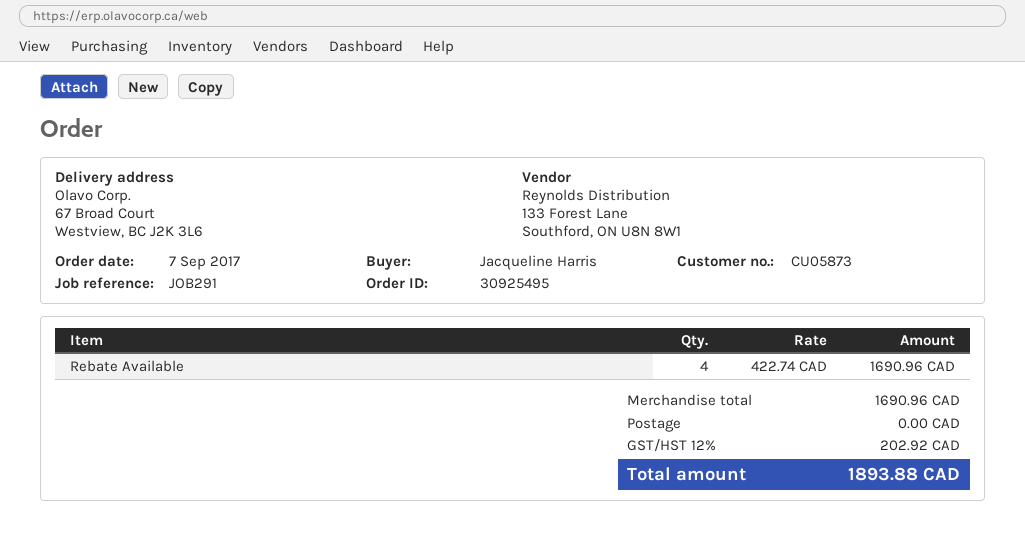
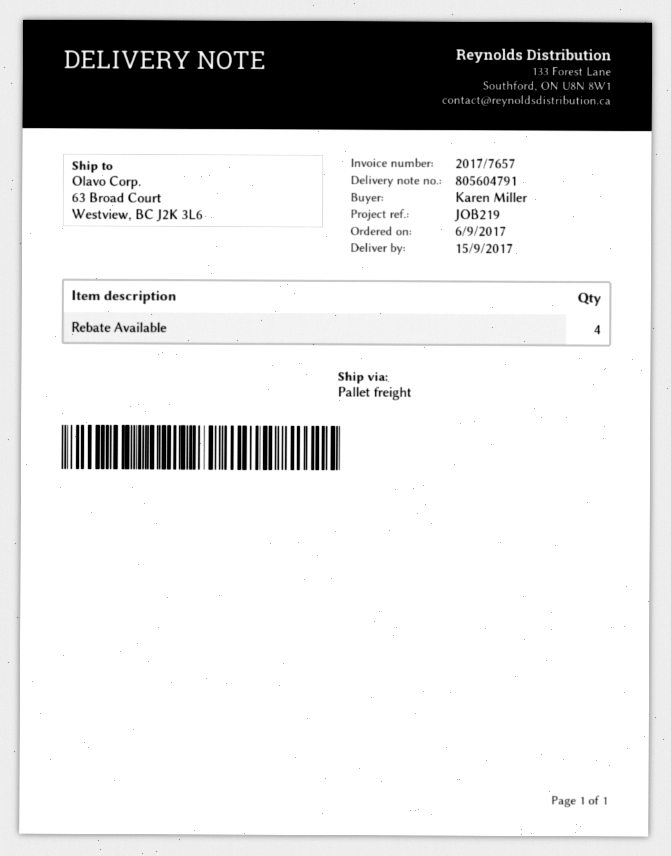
order date: 2017-09-07 -> 2017-09-06
reference: JOB291 -> JOB219
ordered by: Jacqueline Harris -> Karen Miller
ship to: 67 Broad Court, Westview, BC J2K 3L6 -> 63 Broad Court, Westview, BC J2K 3L6

